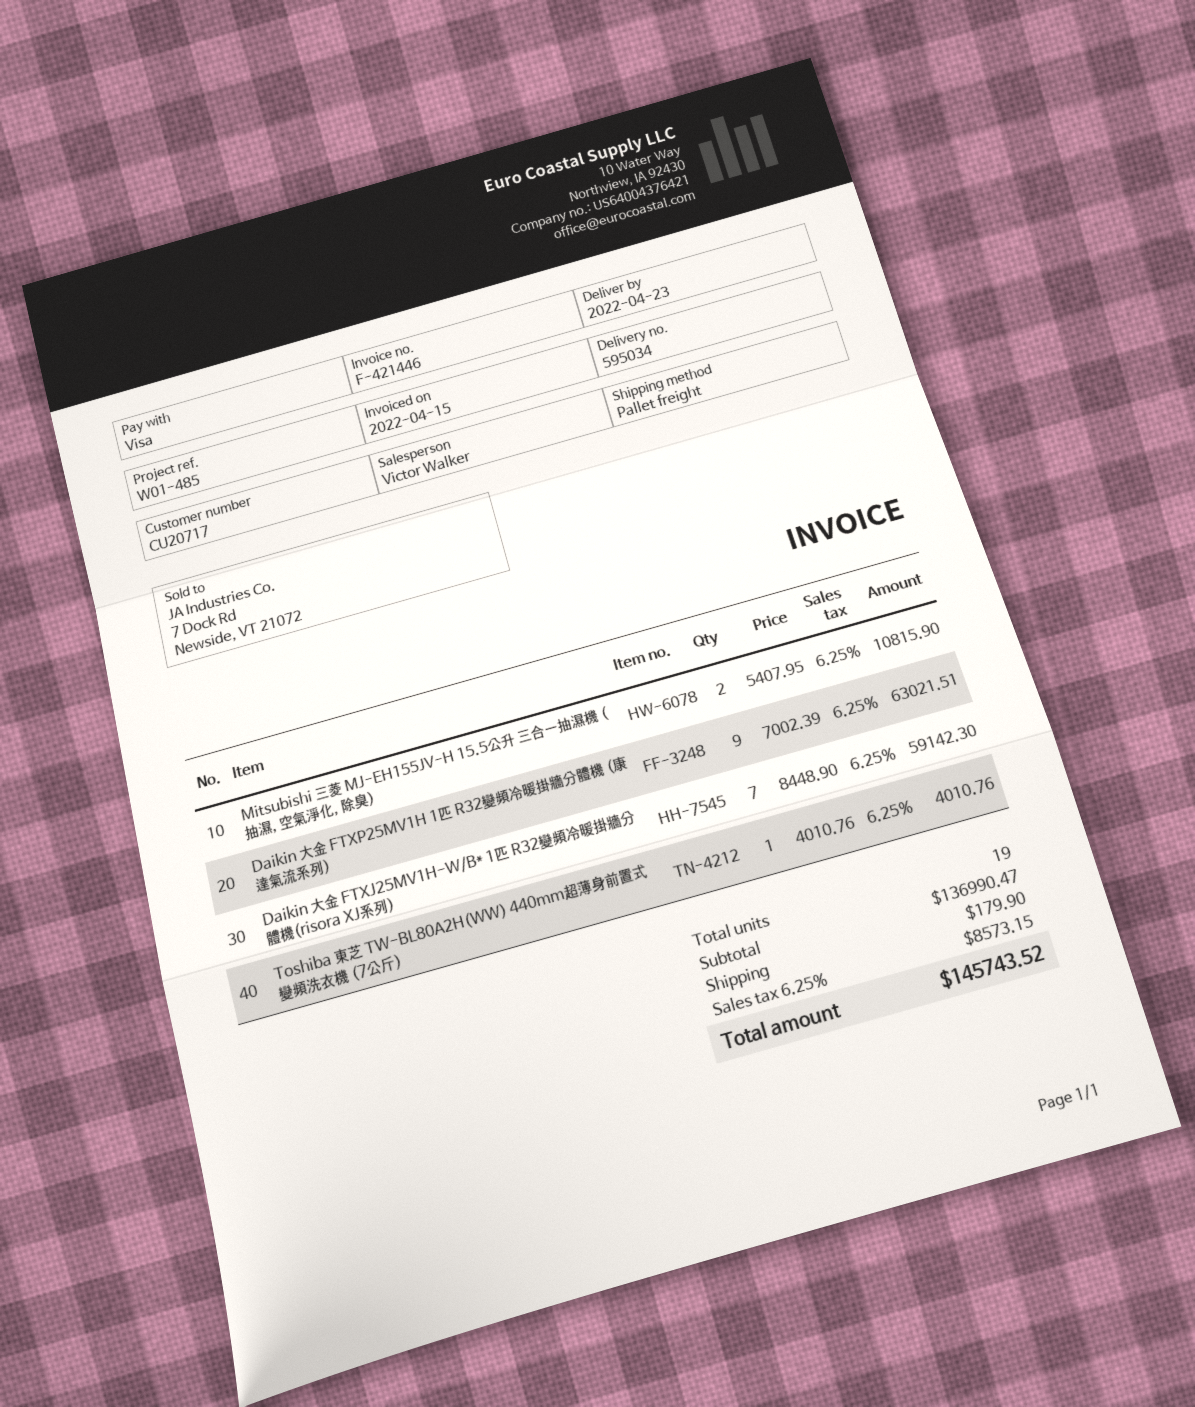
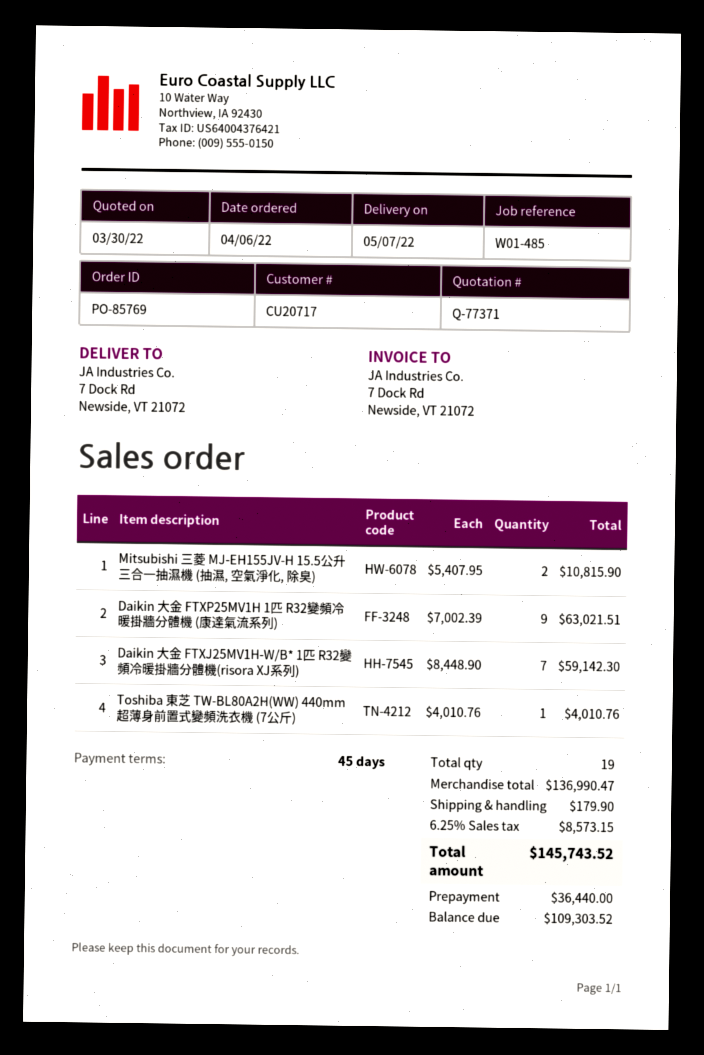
delivery date: 2022-04-23 -> 2022-05-07

